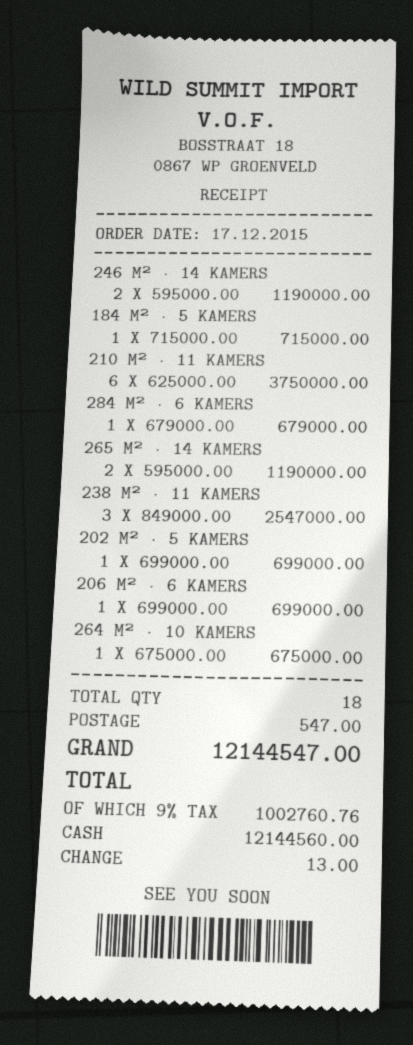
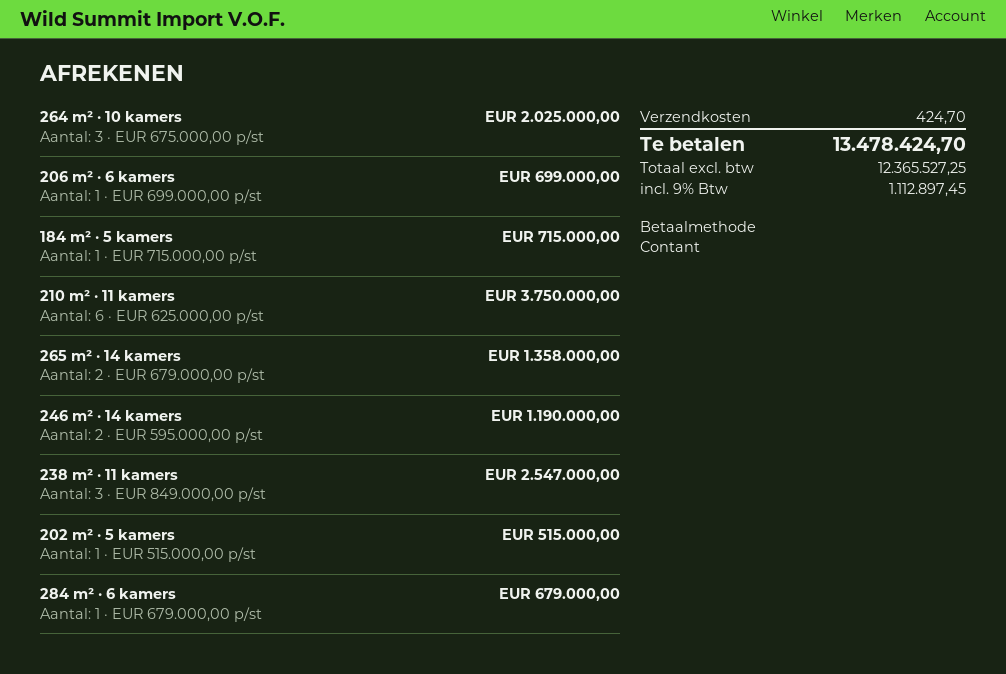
265 M² · 14 KAMERS: 2 x 595000.00 = 1190000.00 -> 2 x 679000.00 = 1358000.00
202 M² · 5 KAMERS: 1 x 699000.00 = 699000.00 -> 1 x 515000.00 = 515000.00
264 M² · 10 KAMERS: 1 x 675000.00 = 675000.00 -> 3 x 675000.00 = 2025000.00
shipping: 547.00 -> 424.70
tax: 9% = 1002760.76 -> 9% = 1112897.45
total: 12144547.00 -> 13478424.70

